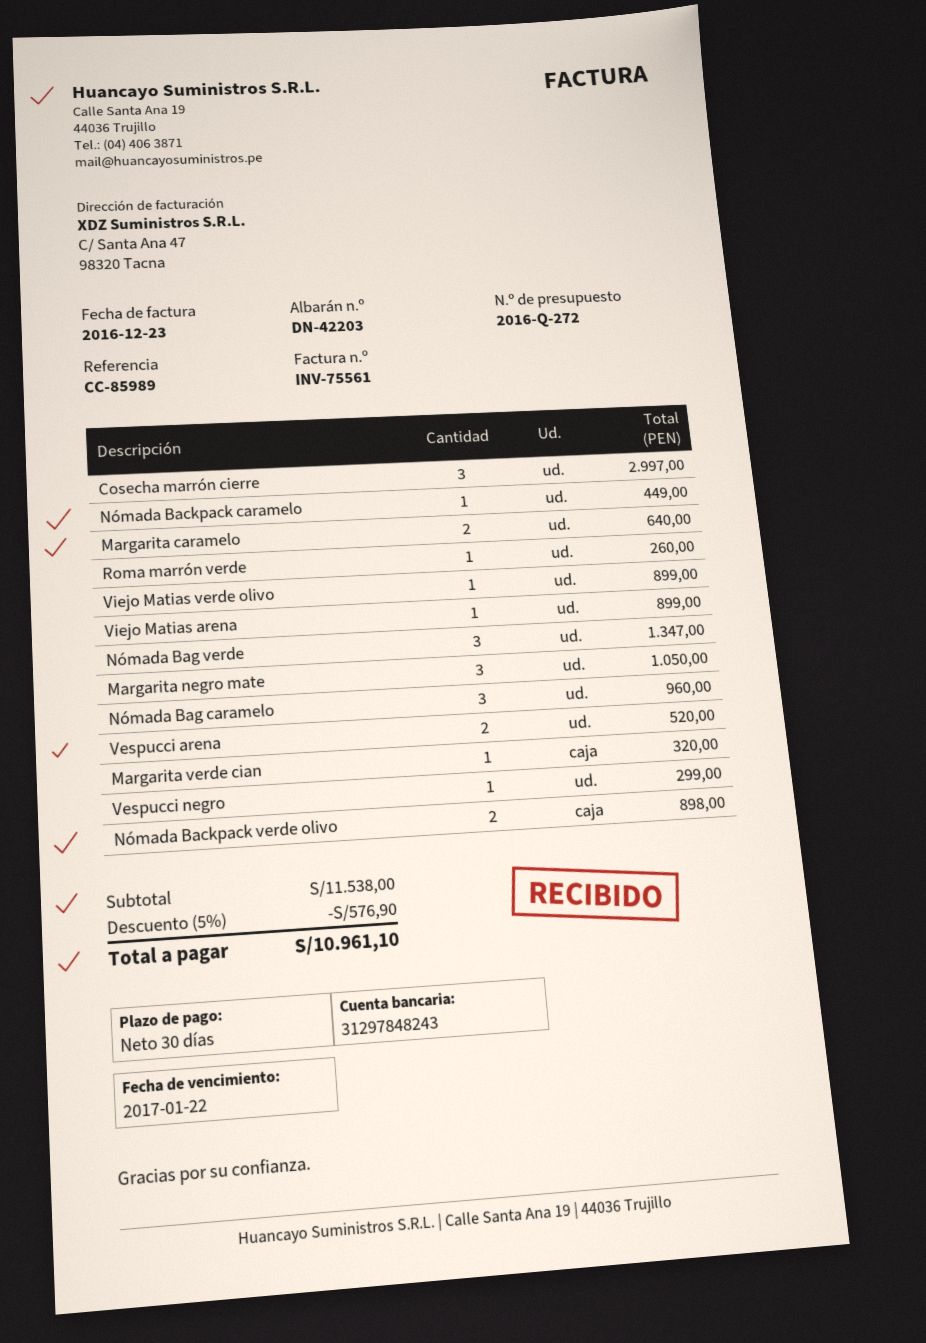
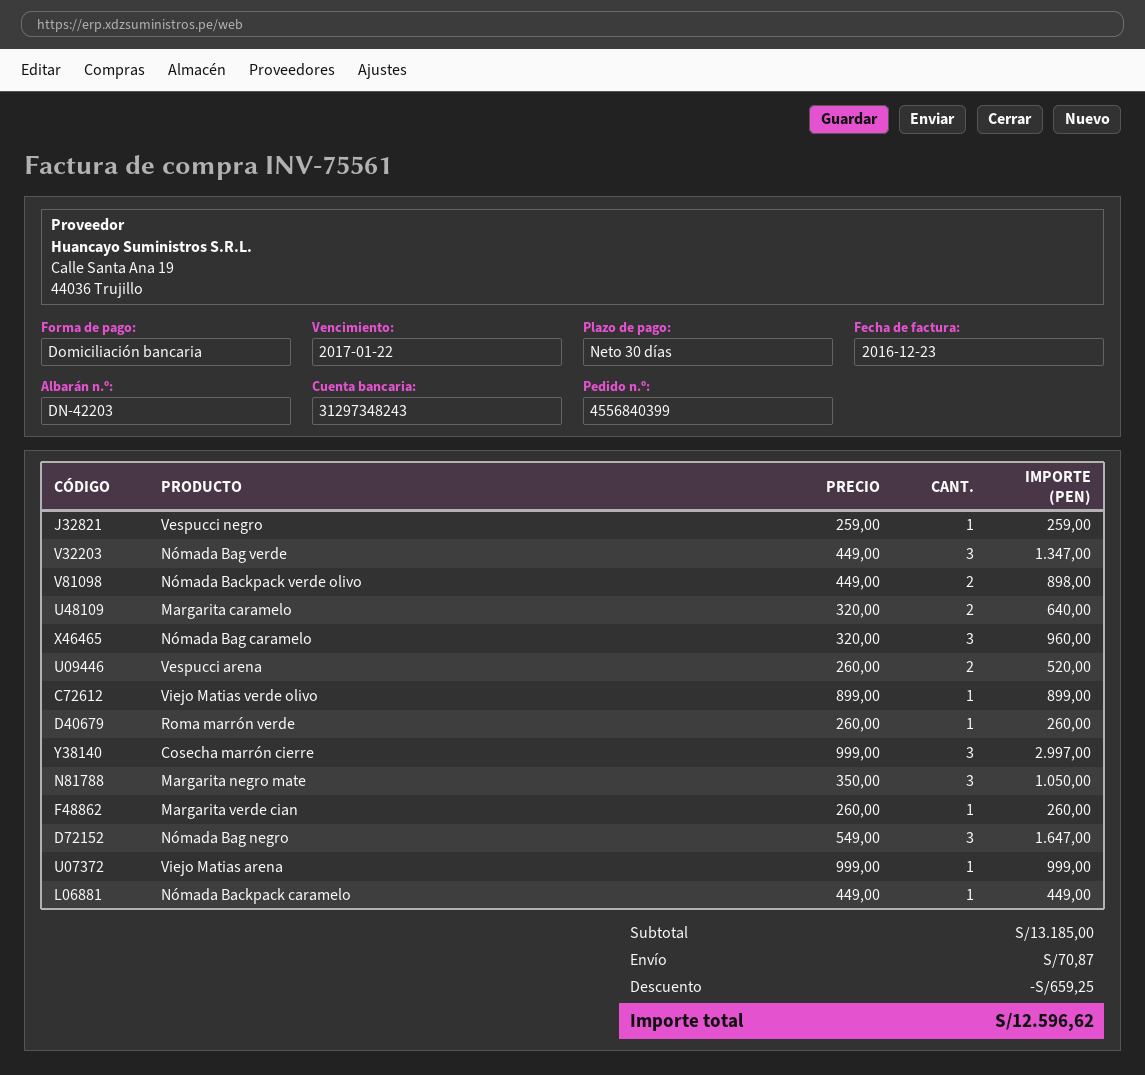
bank account: 31297848243 -> 31297348243
Viejo Matias arena: 1 for 899.00 -> 1 for 999.00
Margarita verde cian: 1 for 320.00 -> 1 for 260.00
Vespucci negro: 1 for 299.00 -> 1 for 259.00
Nómada Bag negro: none -> 3 for 1647.00
subtotal: 11538.00 -> 13185.00
discount: 576.90 -> 659.25
shipping: none -> 70.87
total: 10961.10 -> 12596.62

